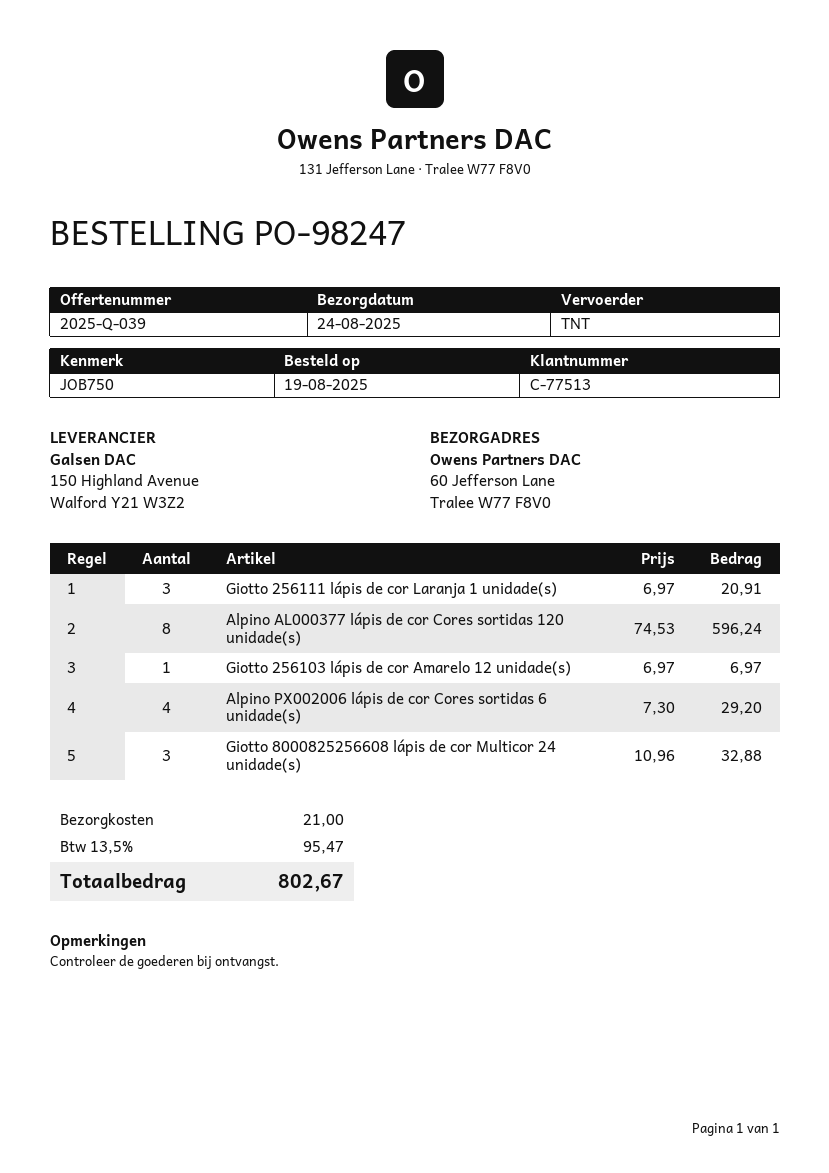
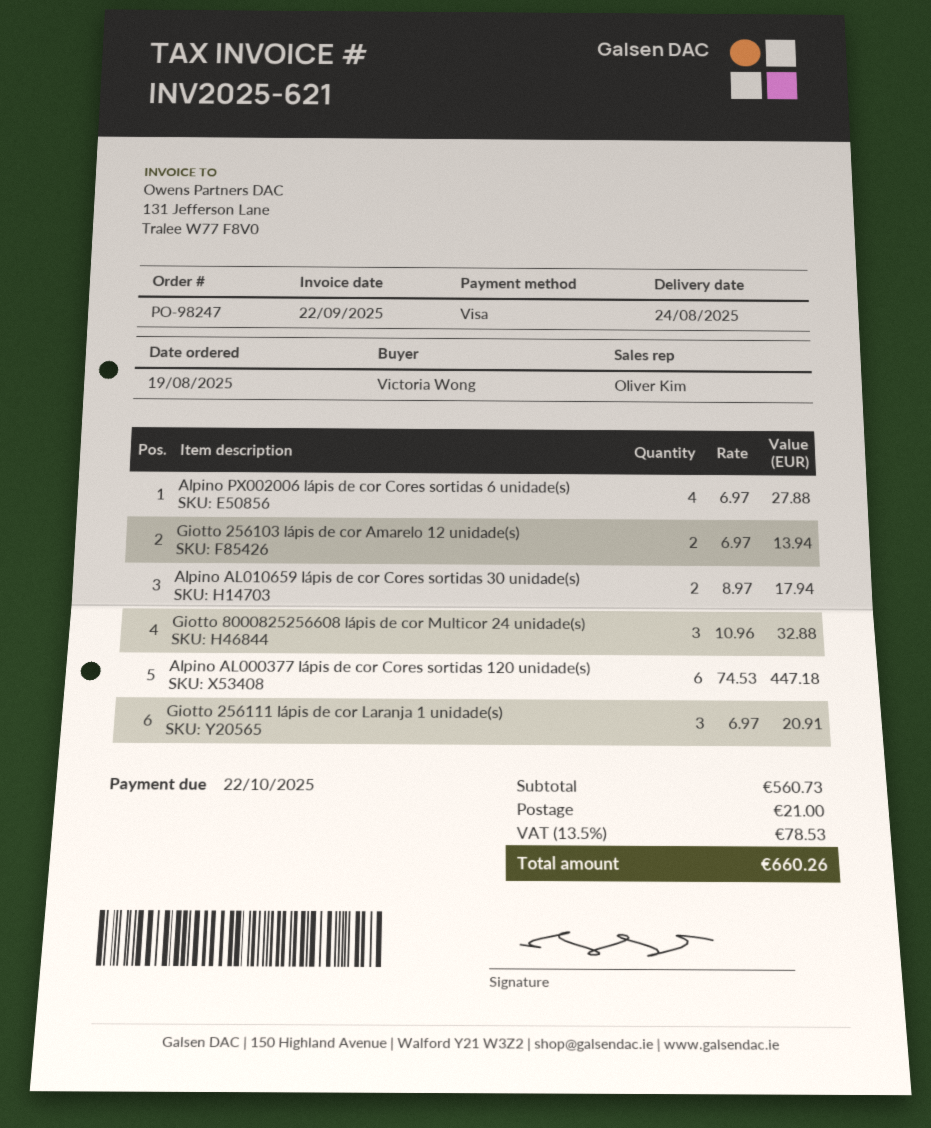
Alpino AL000377 lápis de cor Cores sortidas 120 unidade(s): 8 x 74.53 = 596.24 -> 6 x 74.53 = 447.18
Giotto 256103 lápis de cor Amarelo 12 unidade(s): 1 x 6.97 = 6.97 -> 2 x 6.97 = 13.94
Alpino PX002006 lápis de cor Cores sortidas 6 unidade(s): 4 x 7.30 = 29.20 -> 4 x 6.97 = 27.88
Alpino AL010659 lápis de cor Cores sortidas 30 unidade(s): none -> 2 x 8.97 = 17.94
tax: 13.5% = 95.47 -> 13.5% = 78.53
total: 802.67 -> 660.26

